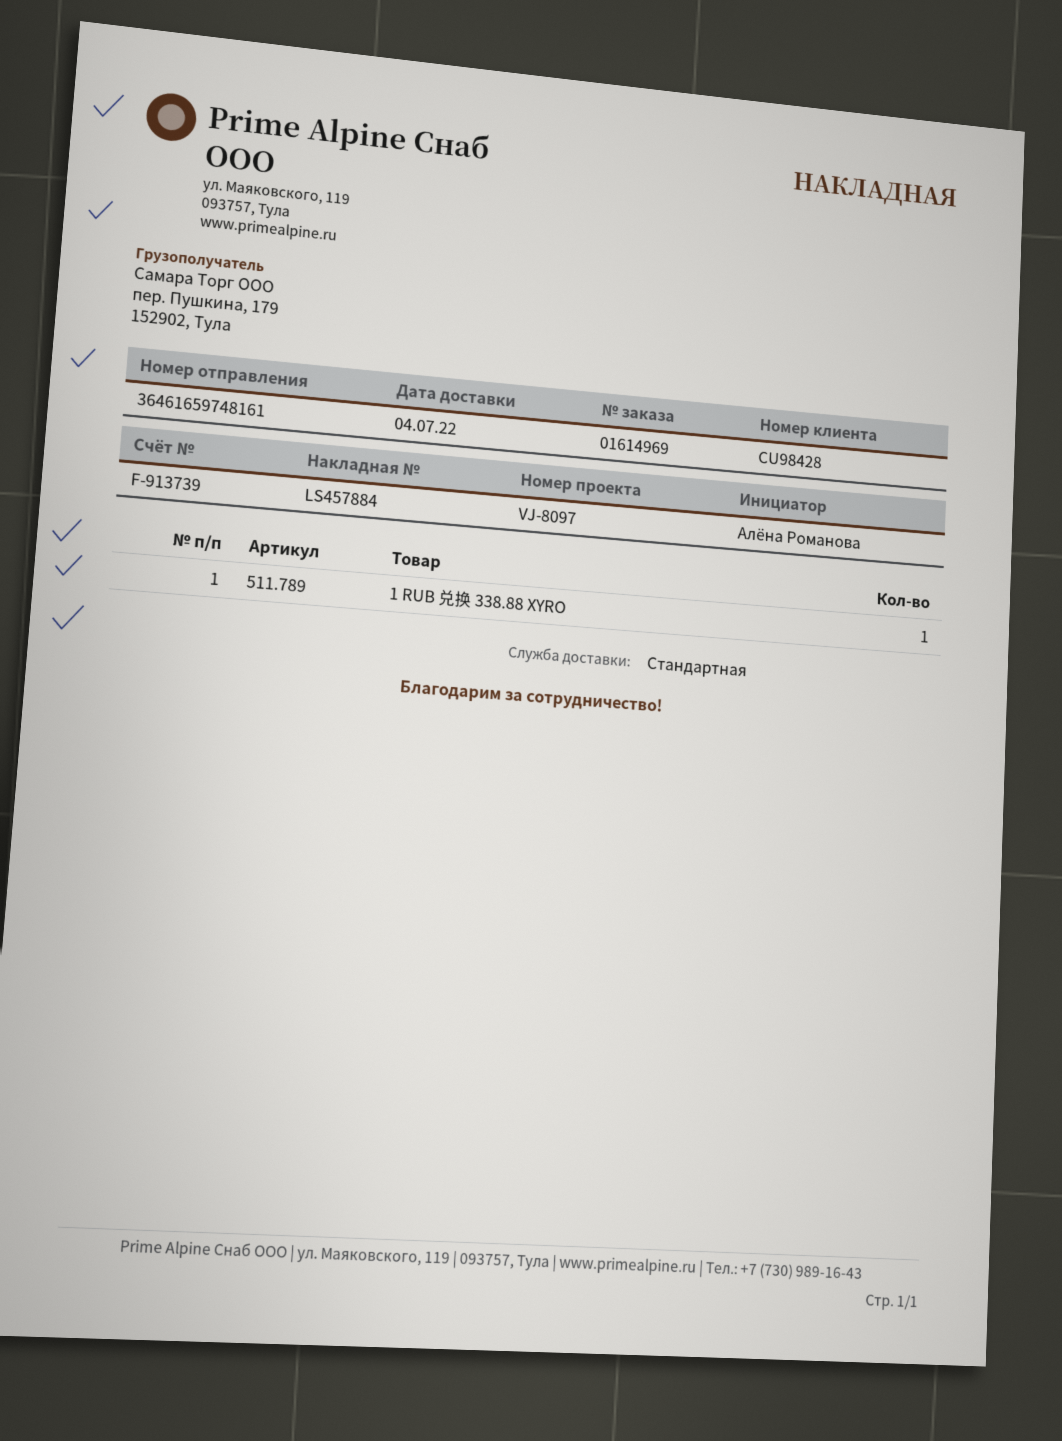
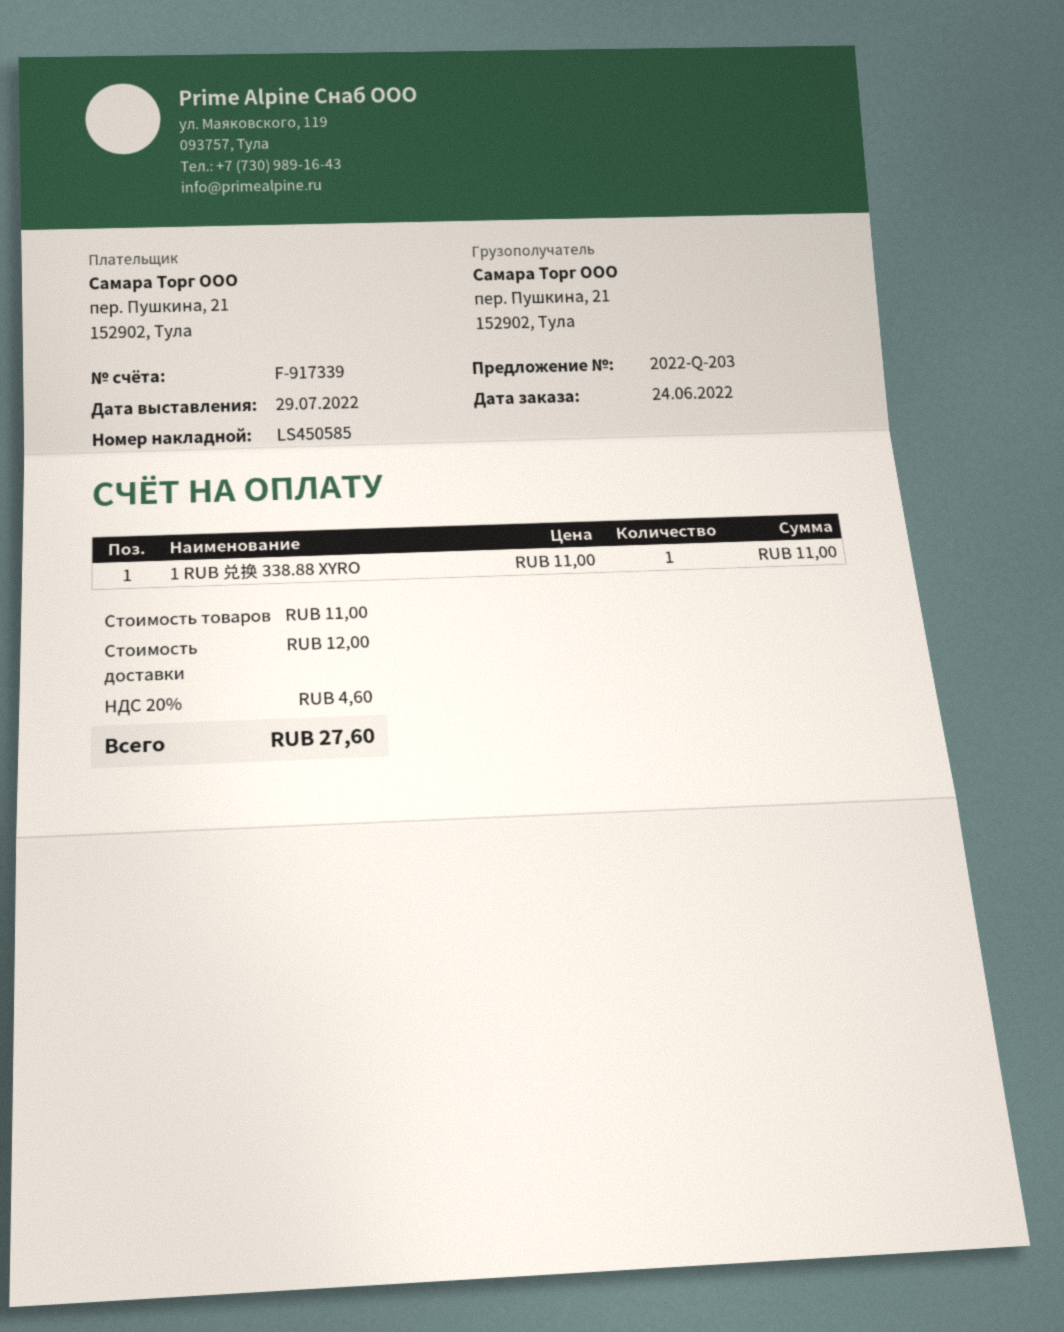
delivery note number: LS457884 -> LS450585
invoice number: F-913739 -> F-917339
ship to: пер. Пушкина, 179, 152902, Тула -> пер. Пушкина, 21, 152902, Тула

